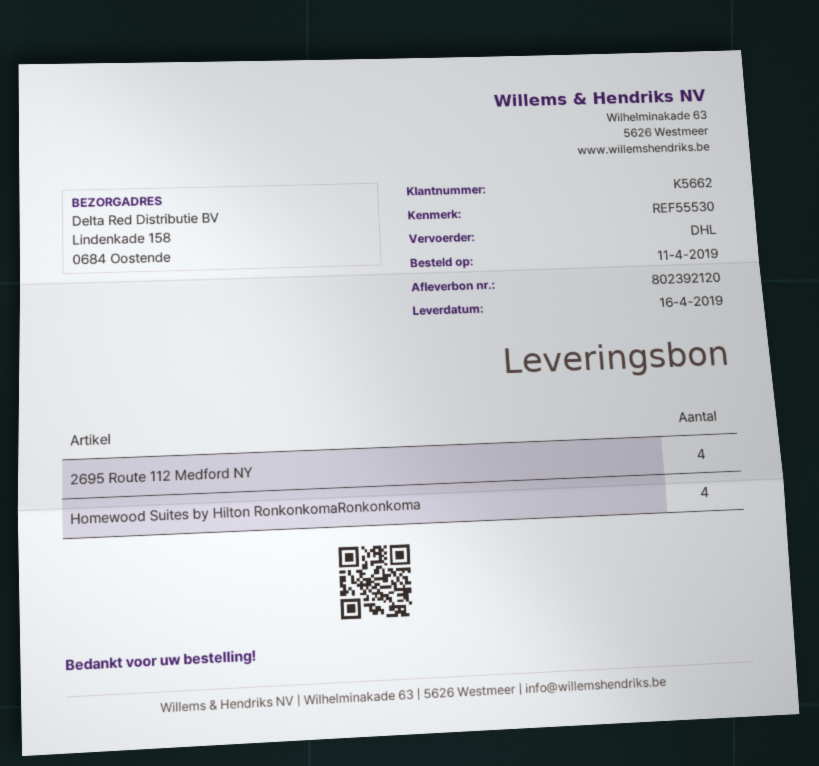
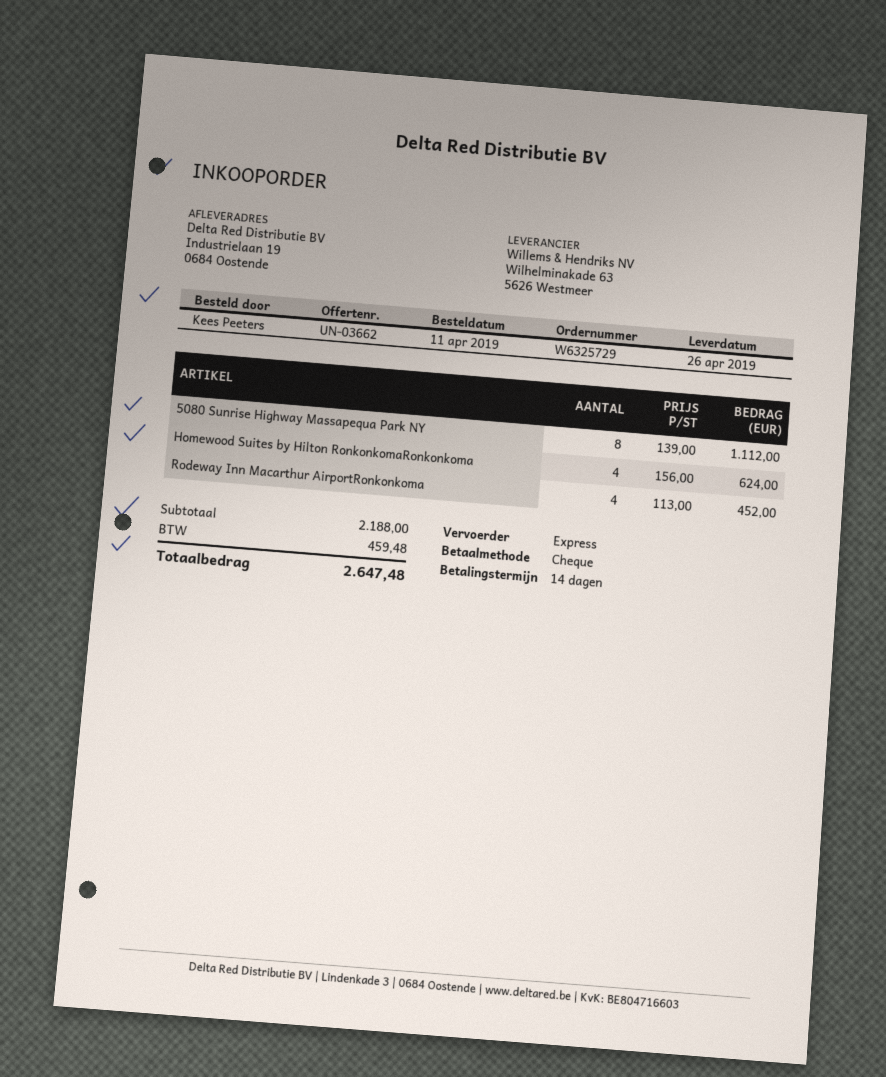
delivery date: 2019-04-16 -> 2019-04-26
shipping method: DHL -> express
ship to: Lindenkade 158, 0684 Oostende -> Industrielaan 19, 0684 Oostende
2695 Route 112 Medford NY: 4 -> none
5080 Sunrise Highway Massapequa Park NY: none -> 8
Rodeway Inn Macarthur AirportRonkonkoma: none -> 4

